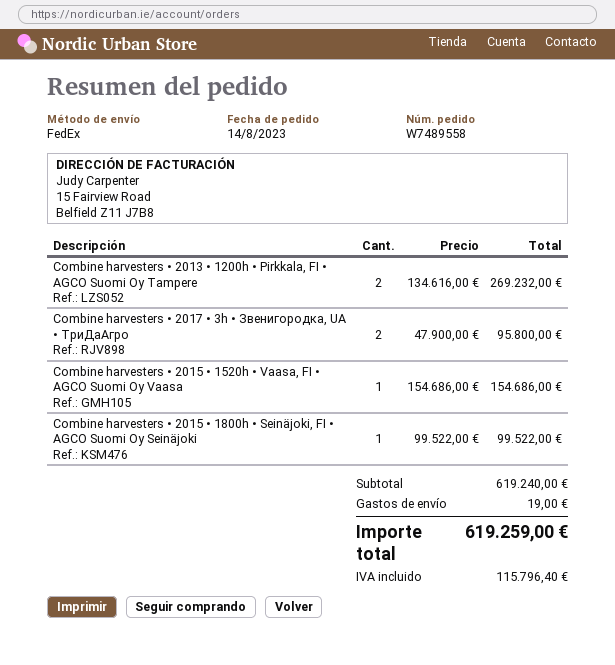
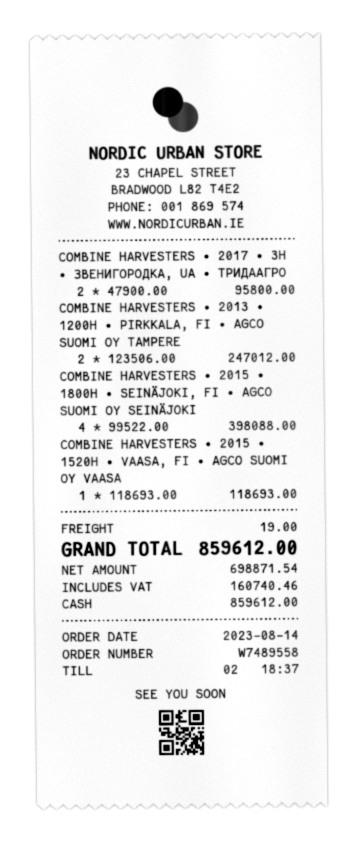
Combine harvesters • 2013 • 1200h • Pirkkala, FI • AGCO Suomi Oy Tampere: 2 x 134616.00 = 269232.00 -> 2 x 123506.00 = 247012.00
Combine harvesters • 2015 • 1520h • Vaasa, FI • AGCO Suomi Oy Vaasa: 1 x 154686.00 = 154686.00 -> 1 x 118693.00 = 118693.00
Combine harvesters • 2015 • 1800h • Seinäjoki, FI • AGCO Suomi Oy Seinäjoki: 1 x 99522.00 = 99522.00 -> 4 x 99522.00 = 398088.00
tax: 115796.40 -> 160740.46
total: 619259.00 -> 859612.00

